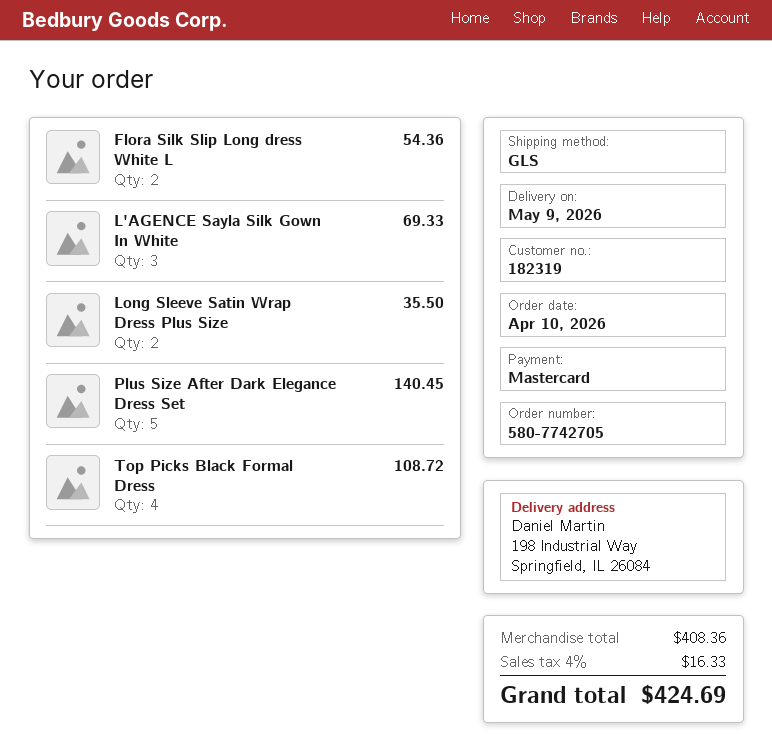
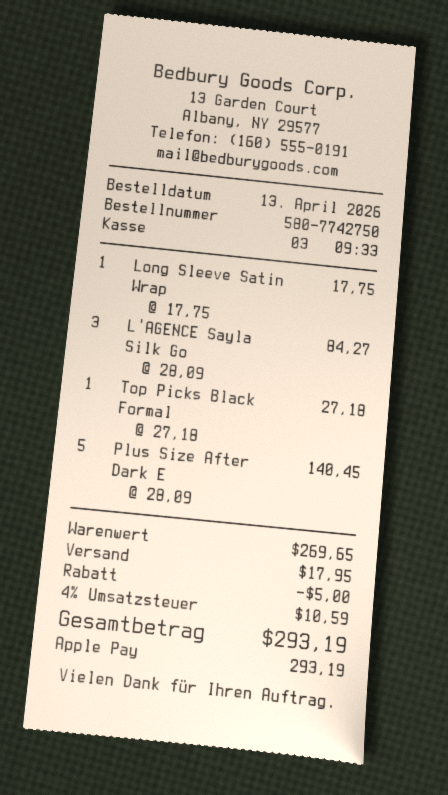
order number: 580-7742705 -> 580-7742750
order date: 2026-04-10 -> 2026-04-13
payment method: Mastercard -> Apple Pay
Flora Silk Slip Long dress White L: 2 for 54.36 -> none
L'AGENCE Sayla Silk Gown In White: 3 for 69.33 -> 3 for 84.27
Long Sleeve Satin Wrap Dress Plus Size: 2 for 35.50 -> 1 for 17.75
Top Picks Black Formal Dress: 4 for 108.72 -> 1 for 27.18
subtotal: 408.36 -> 269.65
discount: none -> 5.00
shipping: none -> 17.95
tax: 4% = 16.33 -> 4% = 10.59
total: 424.69 -> 293.19

